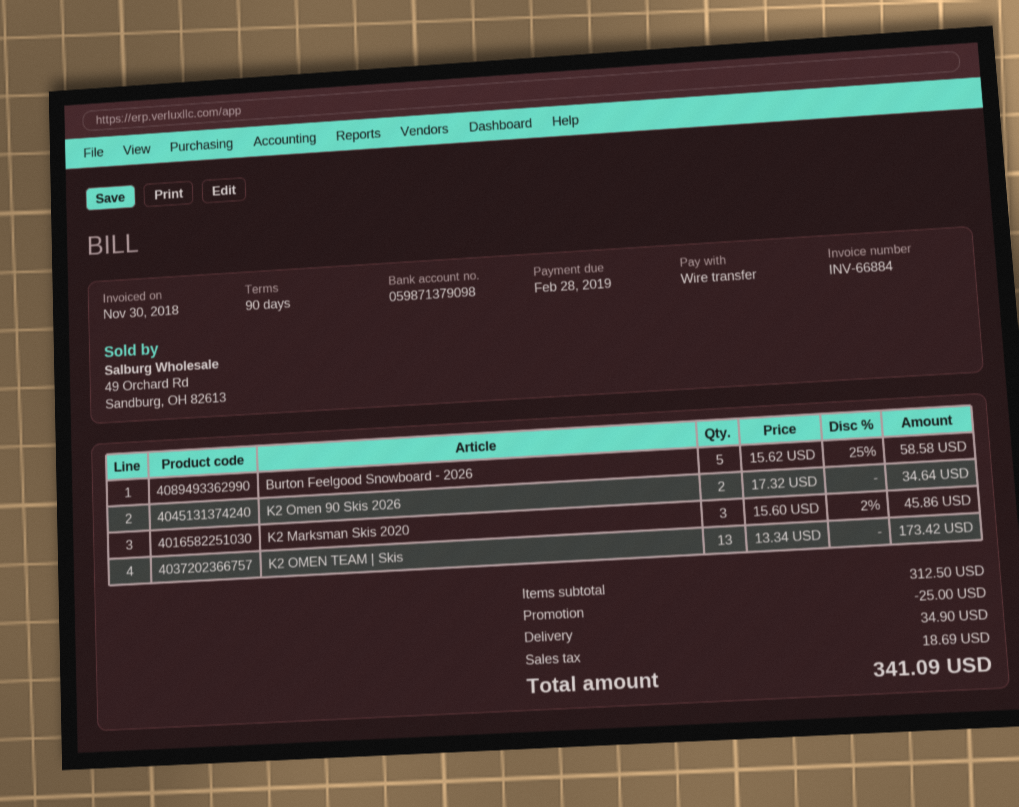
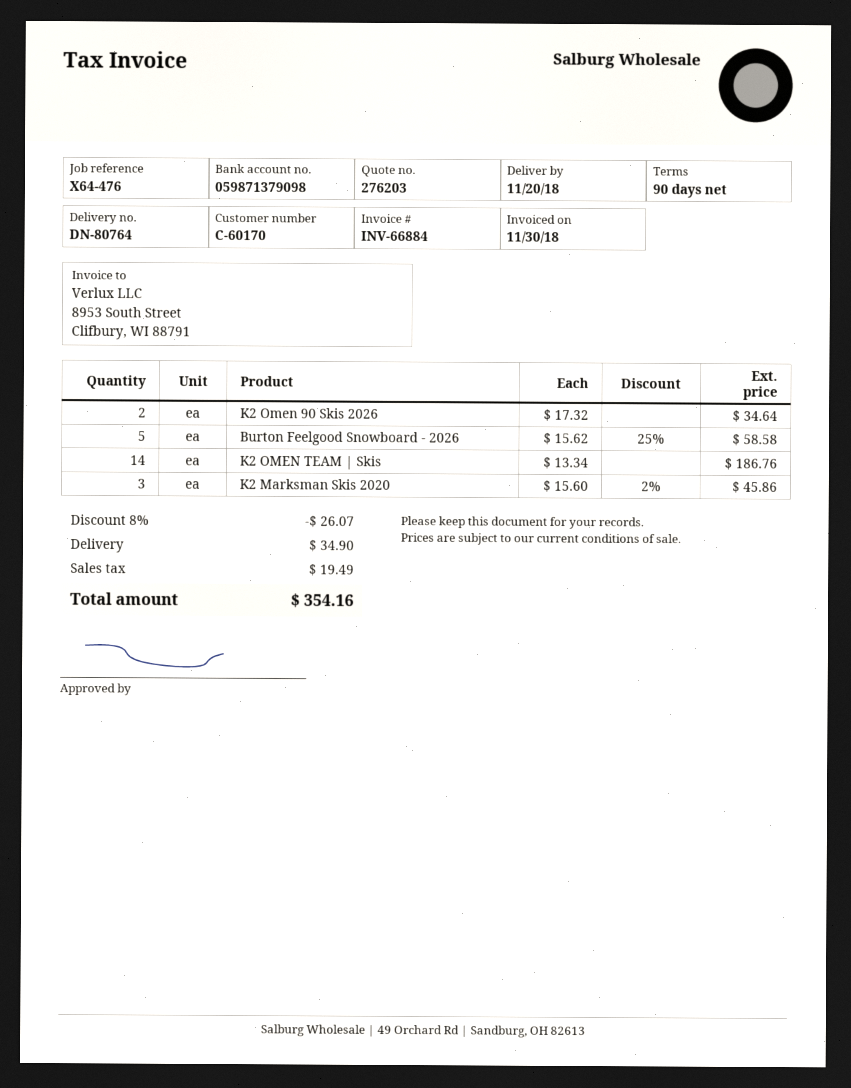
K2 OMEN TEAM | Skis: 13 x 13.34 = 173.42 -> 14 x 13.34 = 186.76
discount: 25.00 -> 26.07
tax: 18.69 -> 19.49
total: 341.09 -> 354.16

